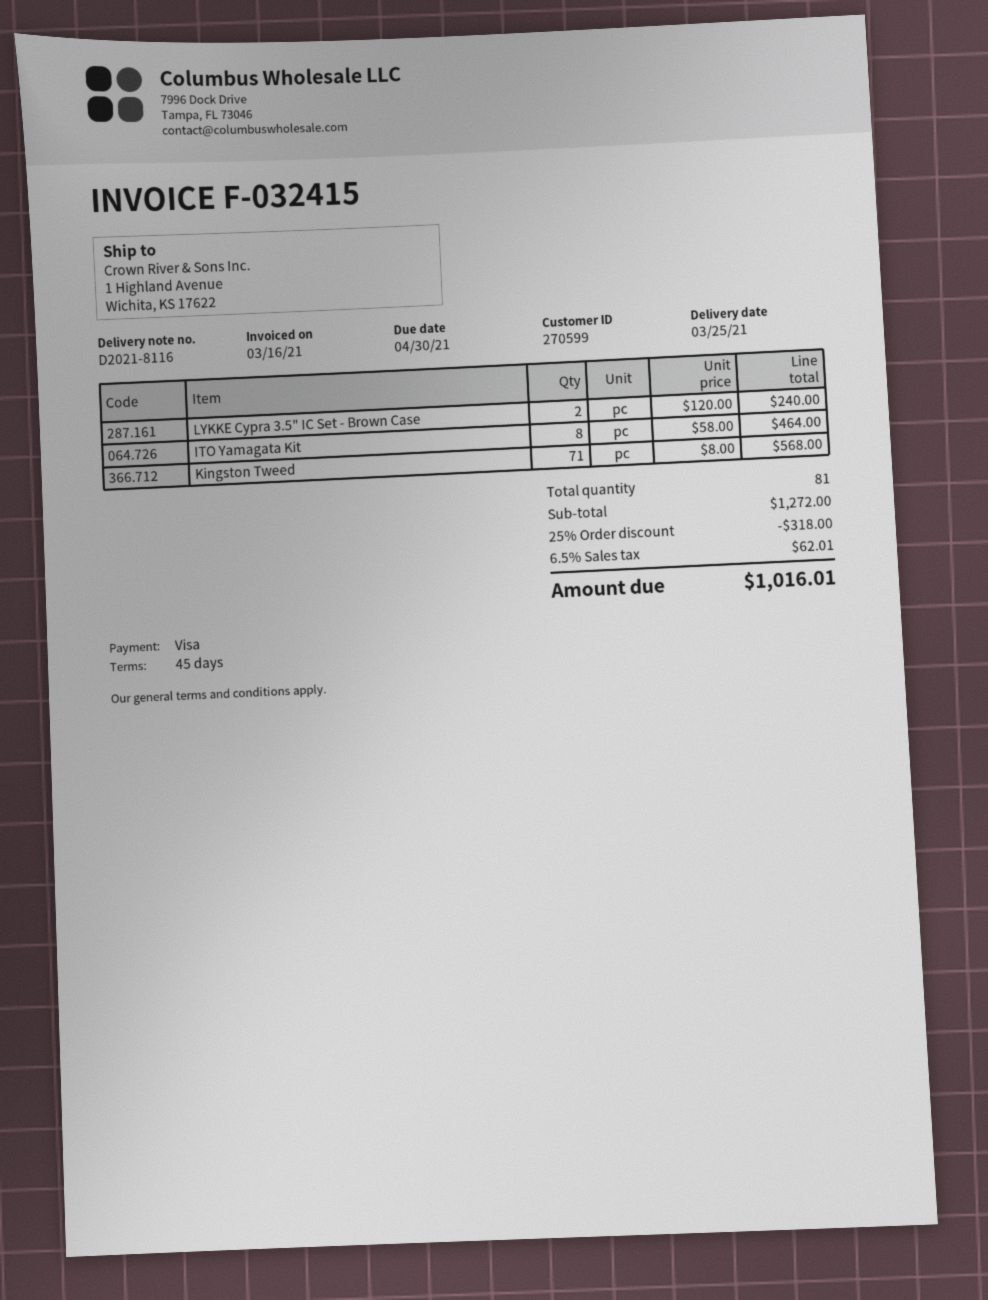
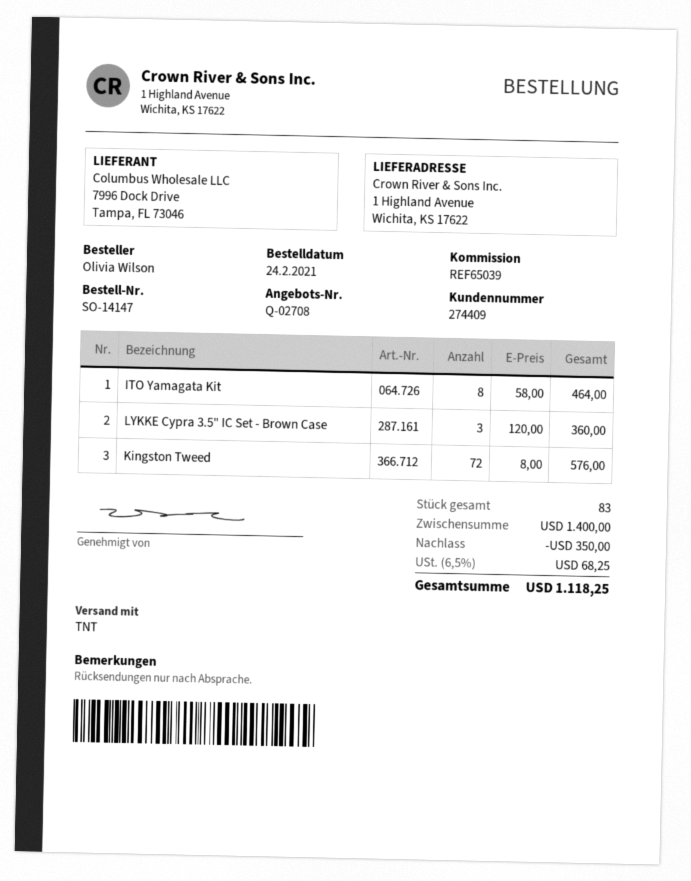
customer number: 270599 -> 274409
LYKKE Cypra 3.5" IC Set - Brown Case: 2 x 120.00 = 240.00 -> 3 x 120.00 = 360.00
Kingston Tweed: 71 x 8.00 = 568.00 -> 72 x 8.00 = 576.00
total quantity: 81 -> 83
subtotal: 1272.00 -> 1400.00
discount: 318.00 -> 350.00
tax: 6.5% = 62.01 -> 6.5% = 68.25
total: 1016.01 -> 1118.25

